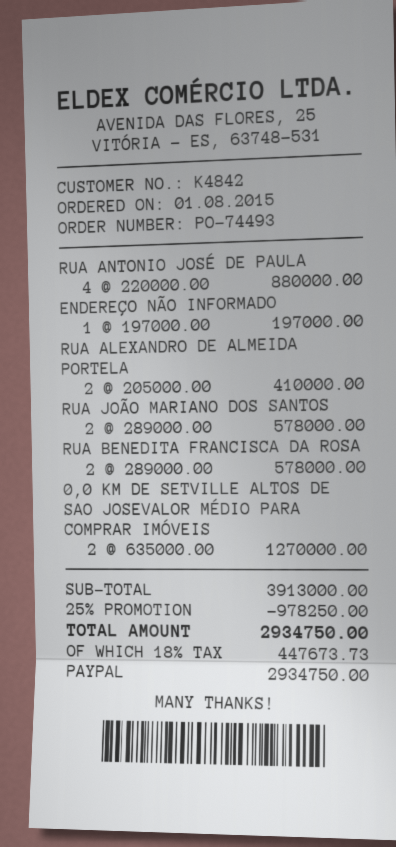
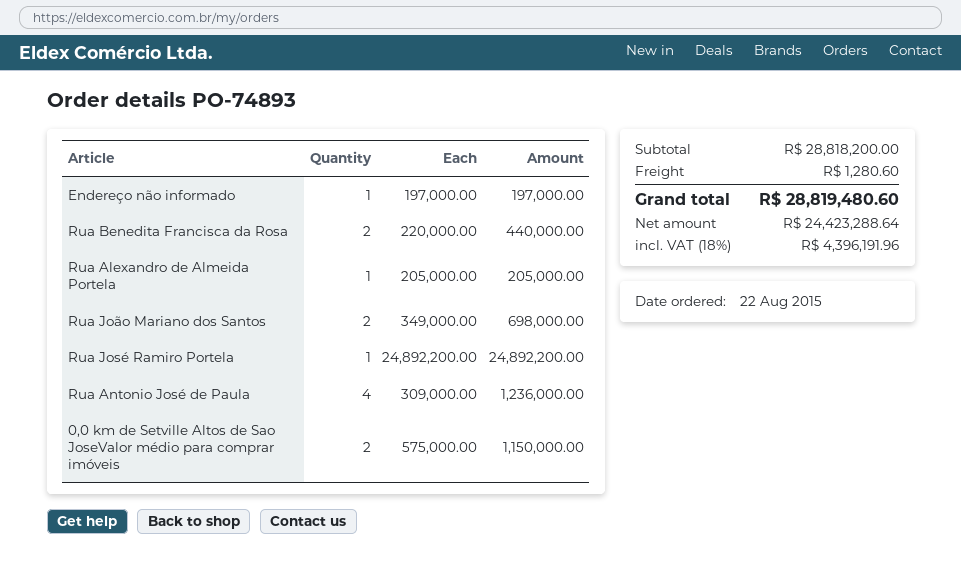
order number: PO-74493 -> PO-74893
order date: 2015-08-01 -> 2015-08-22
RUA ANTONIO JOSÉ DE PAULA: 4 x 220000.00 = 880000.00 -> 4 x 309000.00 = 1236000.00
RUA ALEXANDRO DE ALMEIDA PORTELA: 2 x 205000.00 = 410000.00 -> 1 x 205000.00 = 205000.00
RUA JOÃO MARIANO DOS SANTOS: 2 x 289000.00 = 578000.00 -> 2 x 349000.00 = 698000.00
RUA BENEDITA FRANCISCA DA ROSA: 2 x 289000.00 = 578000.00 -> 2 x 220000.00 = 440000.00
0,0 KM DE SETVILLE ALTOS DE SAO JOSEVALOR MÉDIO PARA COMPRAR IMÓVEIS: 2 x 635000.00 = 1270000.00 -> 2 x 575000.00 = 1150000.00
Rua José Ramiro Portela: none -> 1 x 24892200.00 = 24892200.00
subtotal: 3913000.00 -> 28818200.00
discount: 25% = 978250.00 -> none
shipping: none -> 1280.60
tax: 18% = 447673.73 -> 18% = 4396191.96
total: 2934750.00 -> 28819480.60

